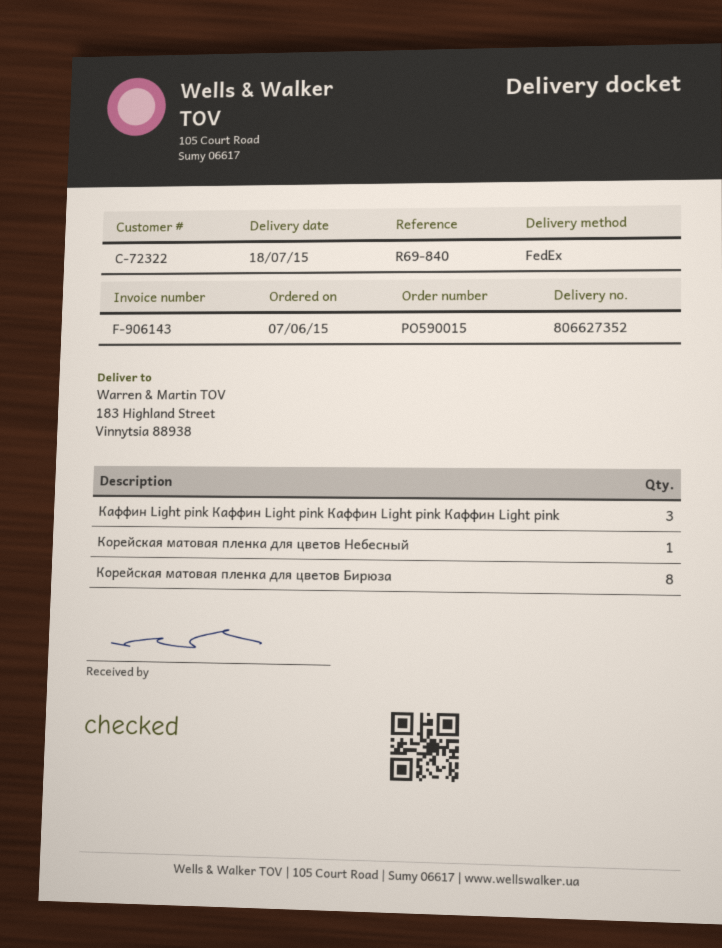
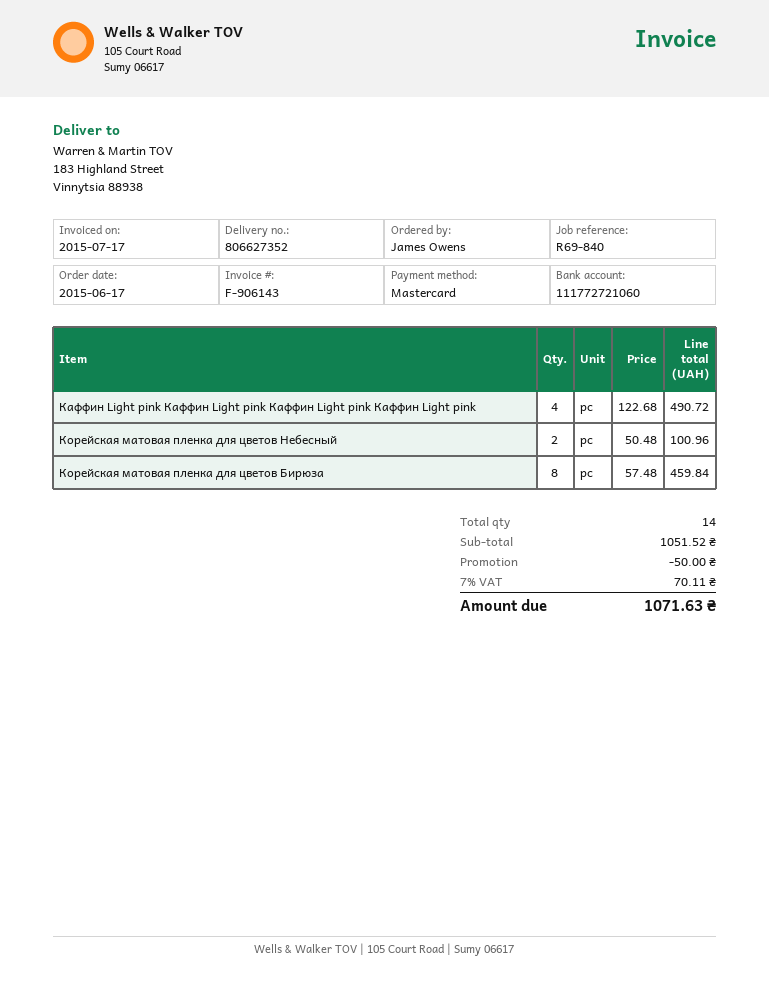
order date: 2015-06-07 -> 2015-06-17
Каффин Light pink Каффин Light pink Каффин Light pink Каффин Light pink: 3 -> 4
Корейская матовая пленка для цветов Небесный: 1 -> 2

